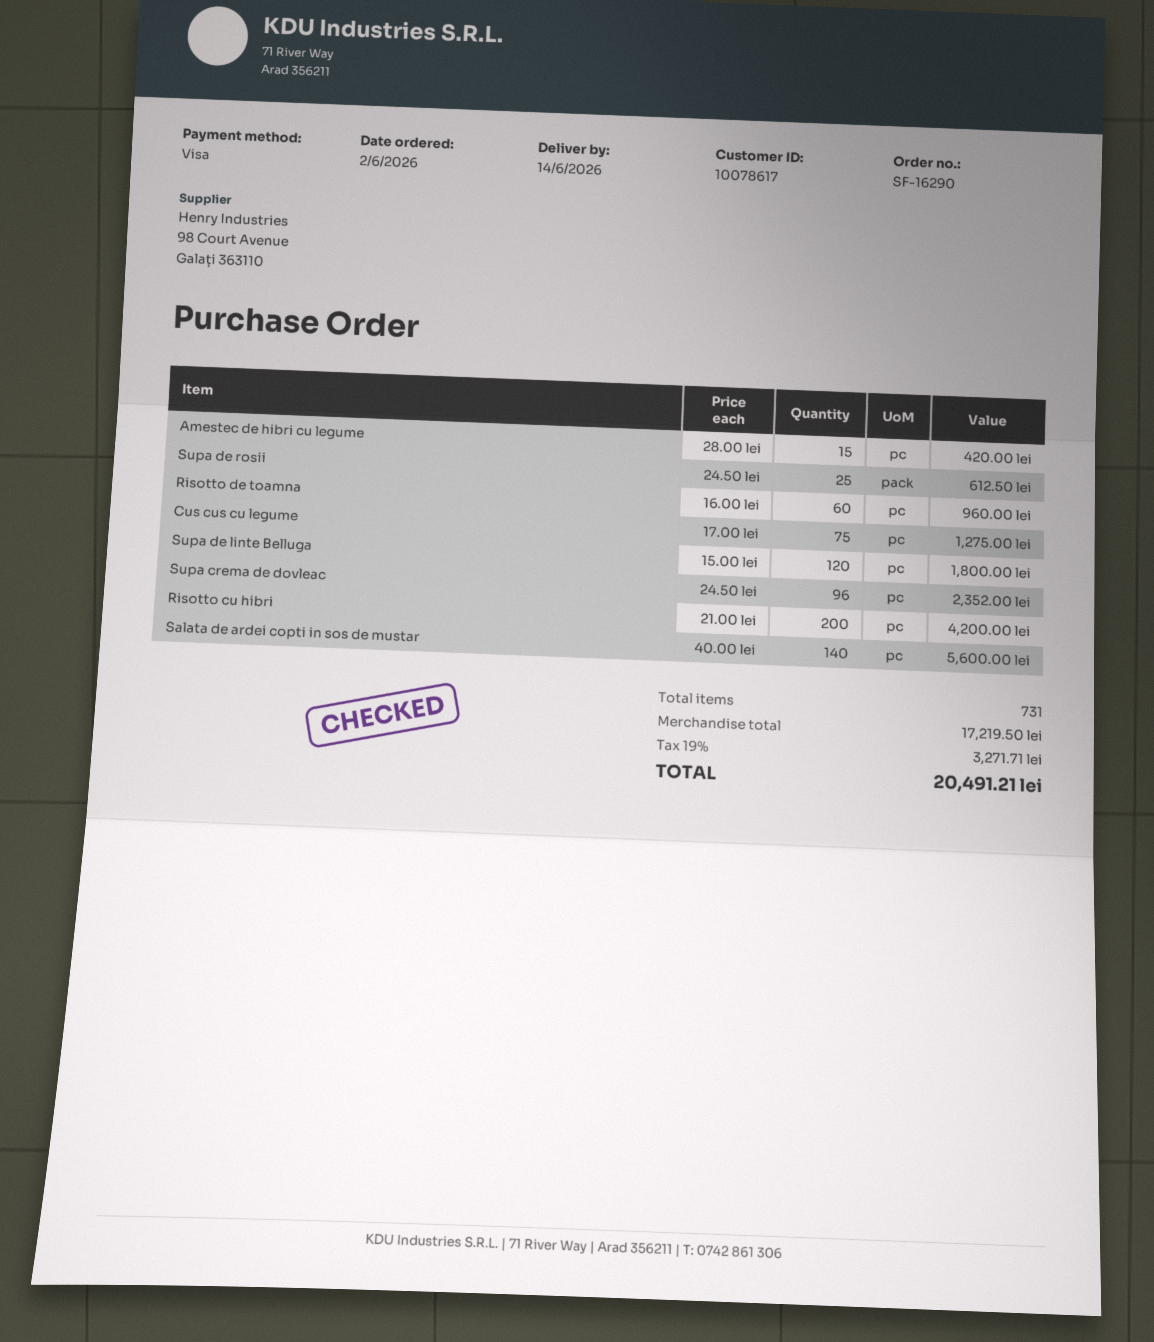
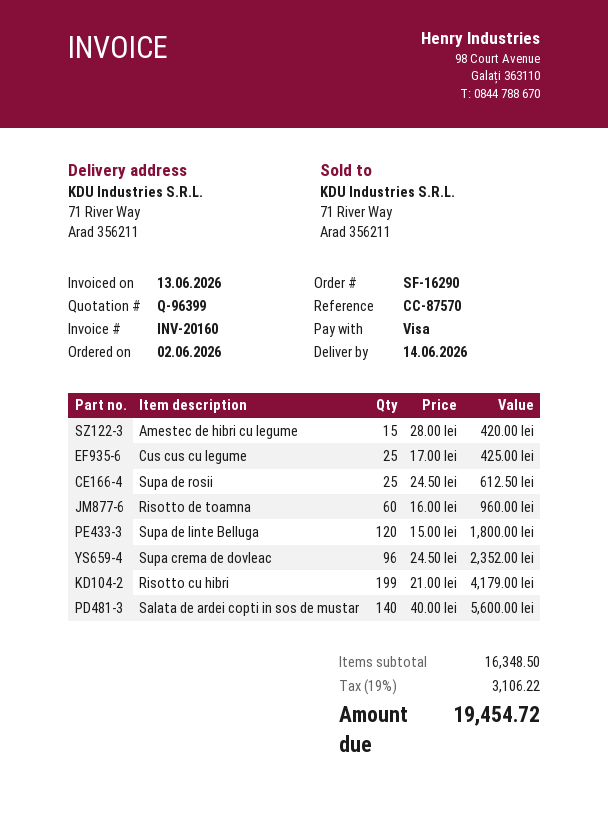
Cus cus cu legume: 75 x 17.00 = 1275.00 -> 25 x 17.00 = 425.00
Risotto cu hibri: 200 x 21.00 = 4200.00 -> 199 x 21.00 = 4179.00
subtotal: 17219.50 -> 16348.50
tax: 19% = 3271.71 -> 19% = 3106.22
total: 20491.21 -> 19454.72

